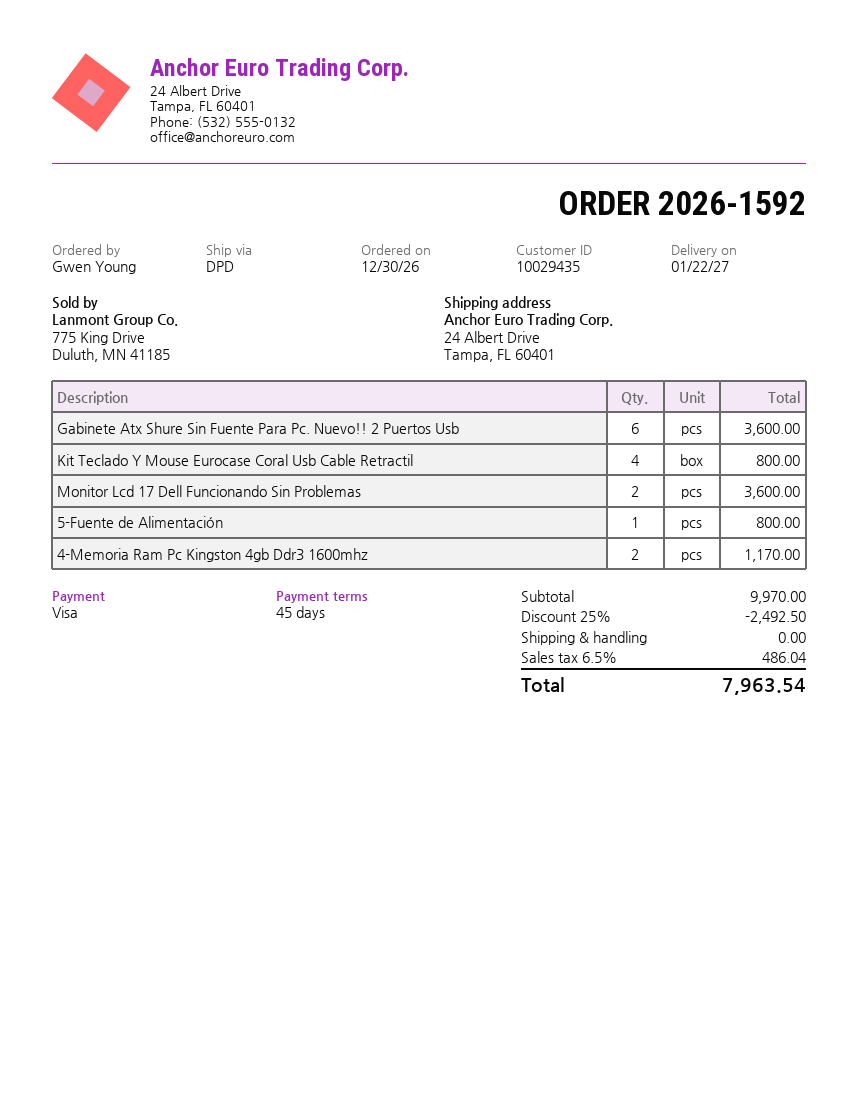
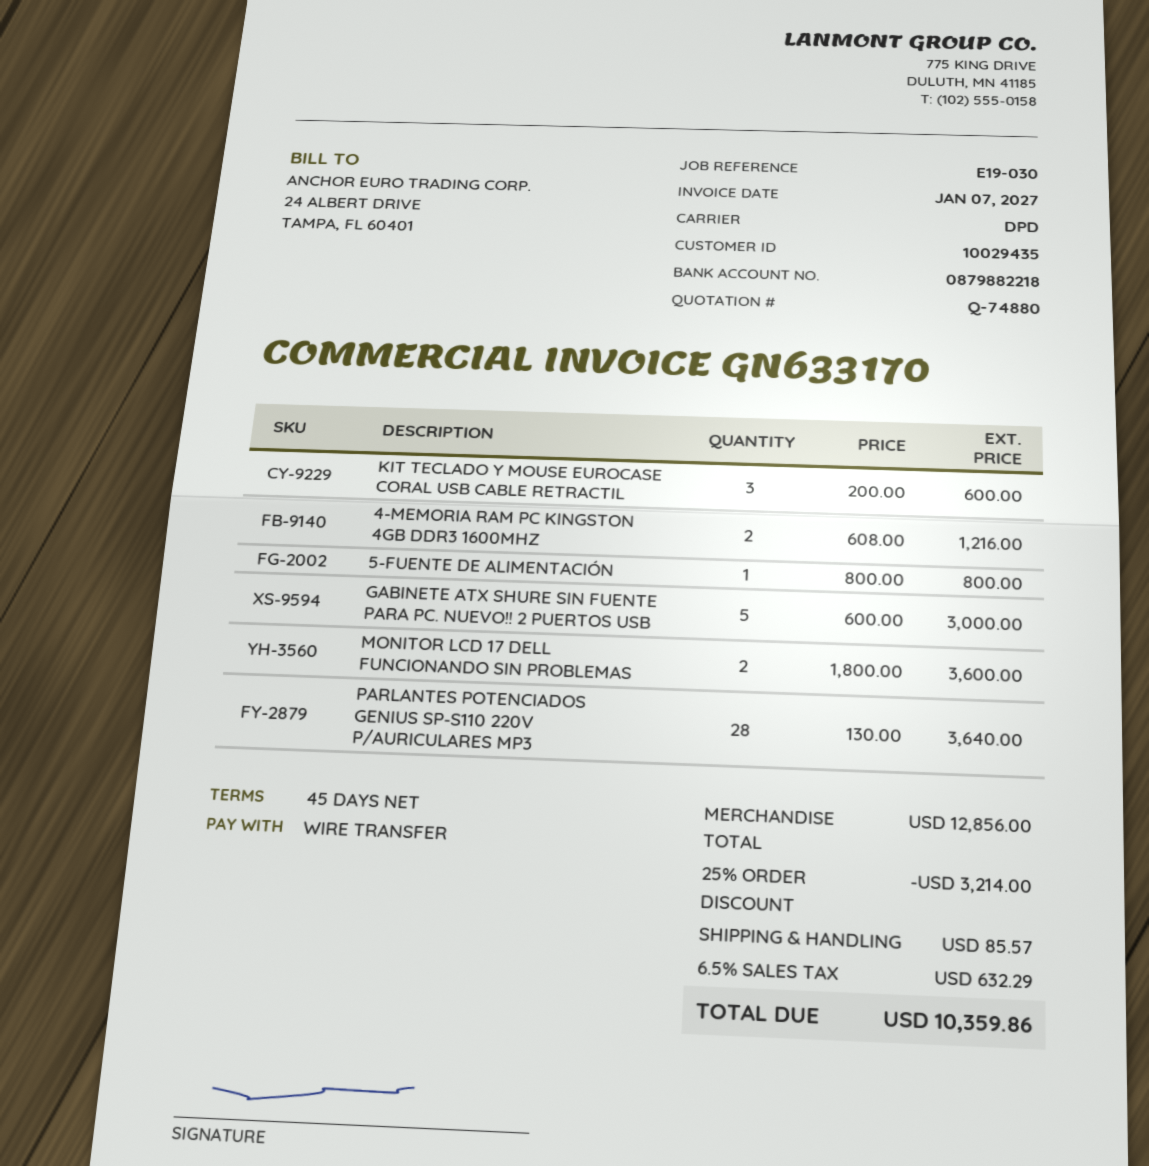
payment method: Visa -> bank transfer
Gabinete Atx Shure Sin Fuente Para Pc. Nuevo!! 2 Puertos Usb: 6 for 3600.00 -> 5 for 3000.00
Kit Teclado Y Mouse Eurocase Coral Usb Cable Retractil: 4 for 800.00 -> 3 for 600.00
4-Memoria Ram Pc Kingston 4gb Ddr3 1600mhz: 2 for 1170.00 -> 2 for 1216.00
PARLANTES POTENCIADOS GENIUS SP-S110 220V P/AURICULARES MP3: none -> 28 for 3640.00
subtotal: 9970.00 -> 12856.00
discount: 25% = 2492.50 -> 25% = 3214.00
shipping: 0.00 -> 85.57
tax: 6.5% = 486.04 -> 6.5% = 632.29
total: 7963.54 -> 10359.86

